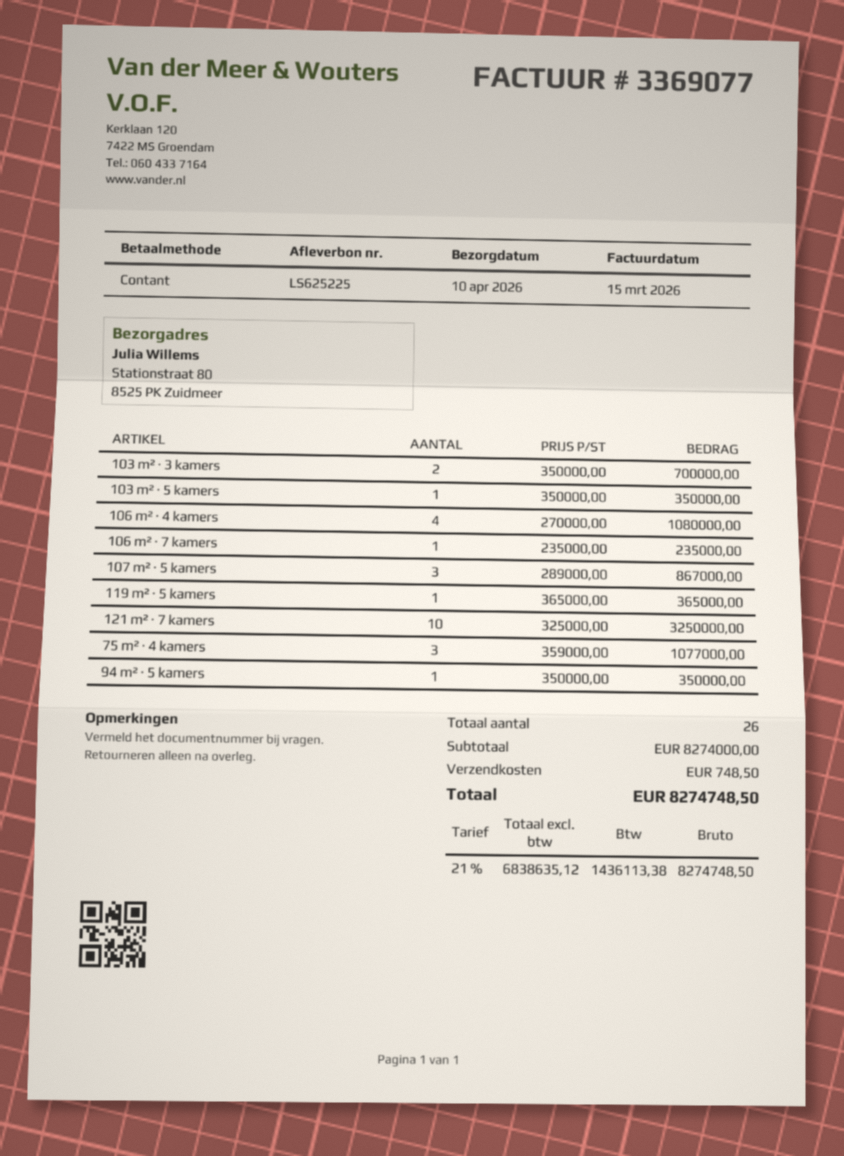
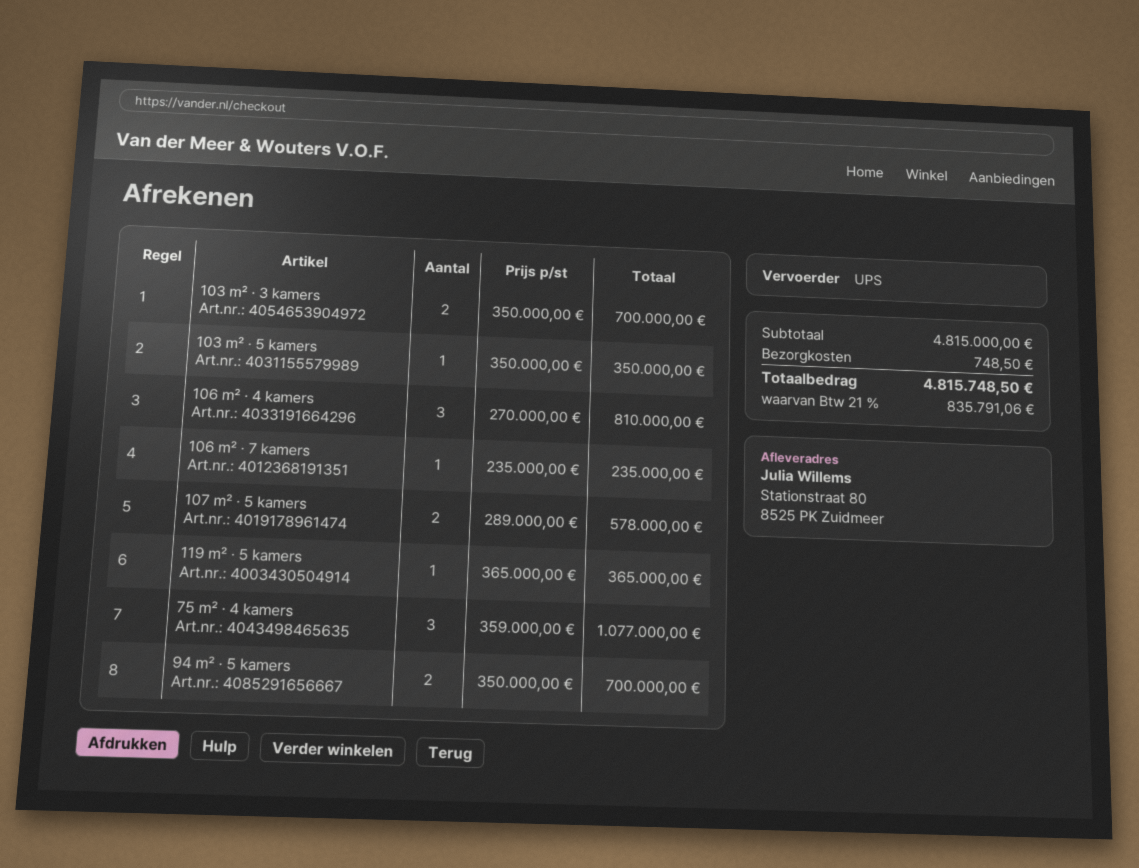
106 m² · 4 kamers: 4 x 270000.00 = 1080000.00 -> 3 x 270000.00 = 810000.00
107 m² · 5 kamers: 3 x 289000.00 = 867000.00 -> 2 x 289000.00 = 578000.00
121 m² · 7 kamers: 10 x 325000.00 = 3250000.00 -> none
94 m² · 5 kamers: 1 x 350000.00 = 350000.00 -> 2 x 350000.00 = 700000.00
subtotal: 8274000.00 -> 4815000.00
tax: 21% = 1436113.38 -> 21% = 835791.06
total: 8274748.50 -> 4815748.50

